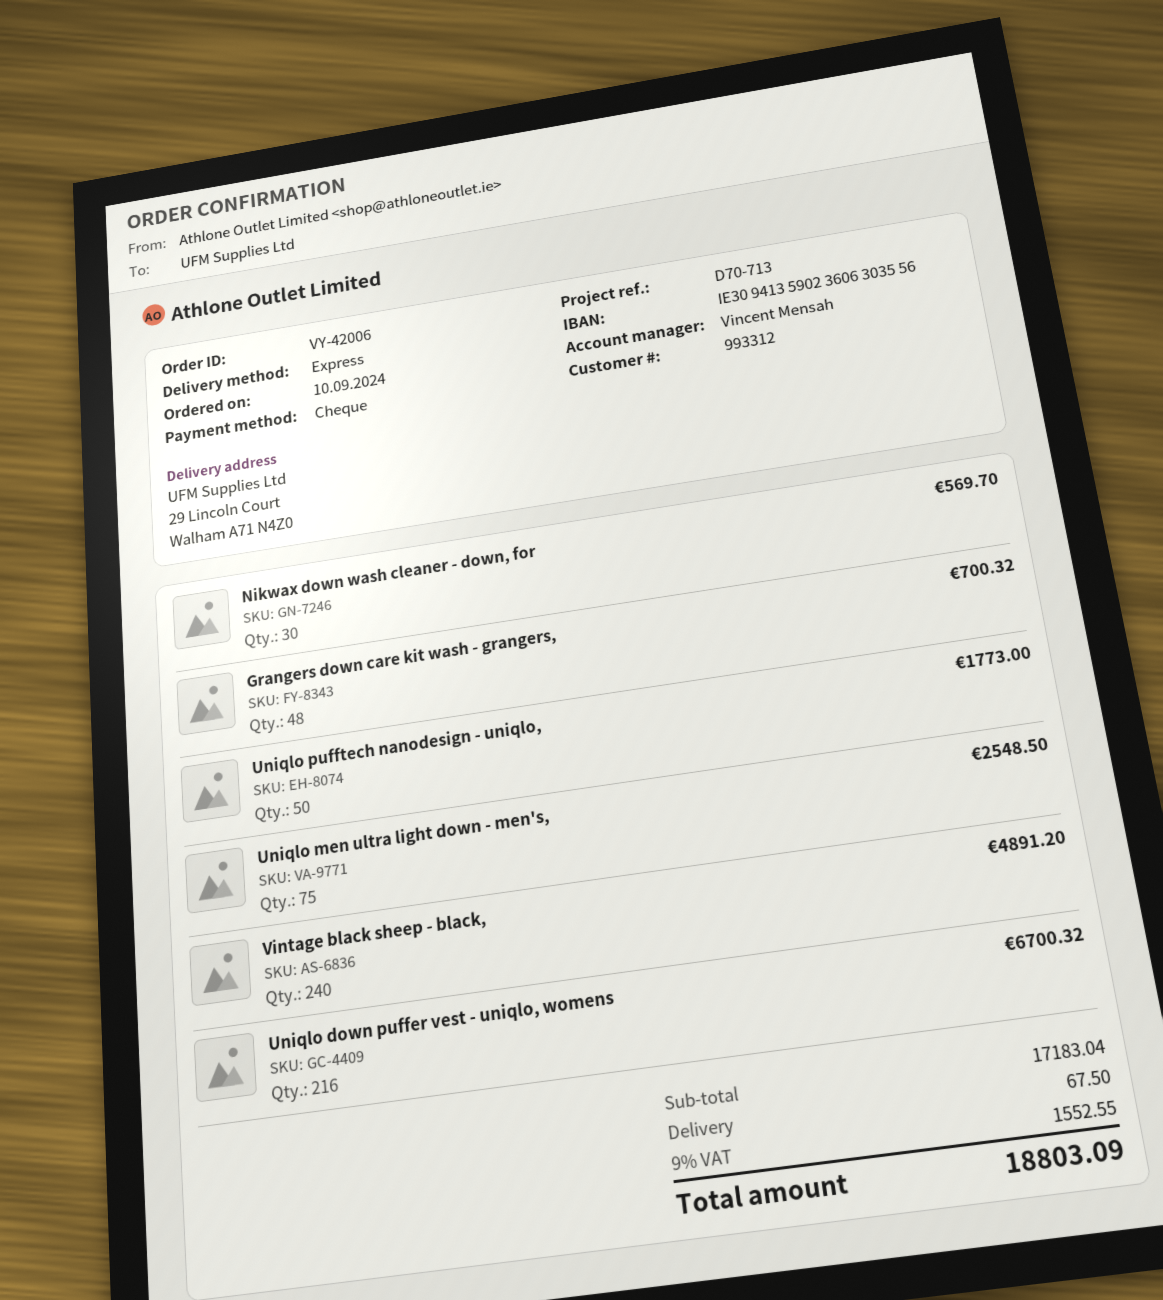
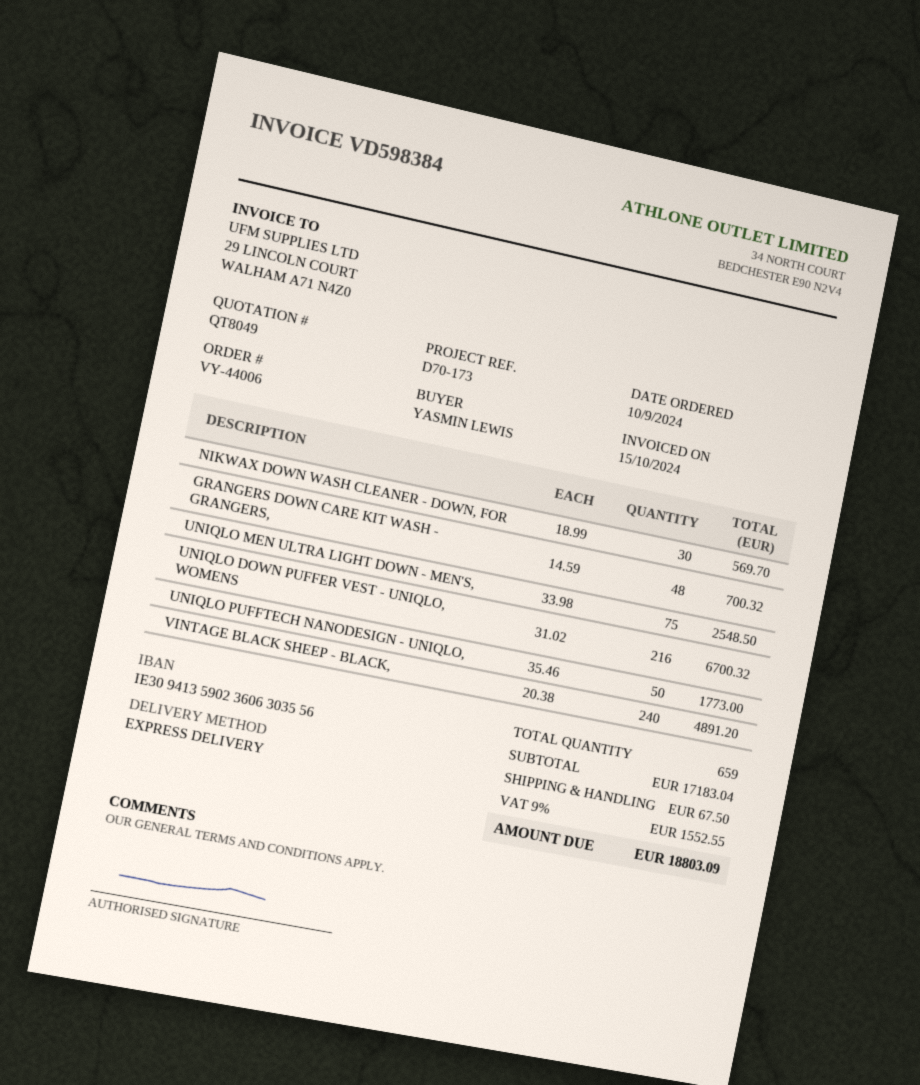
order number: VY-42006 -> VY-44006
reference: D70-713 -> D70-173

